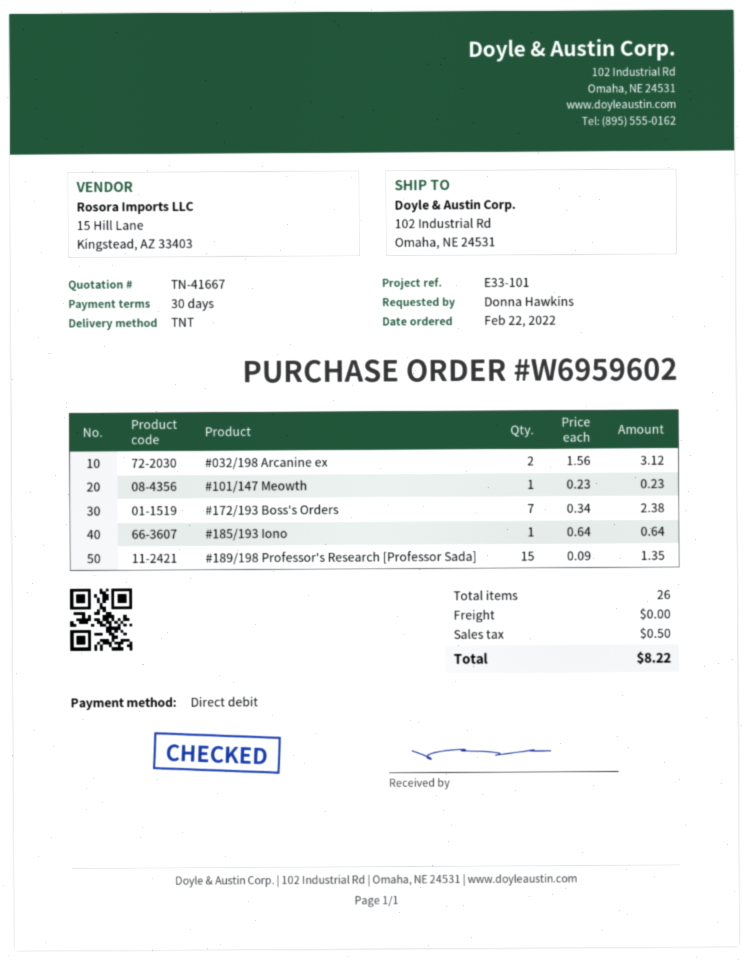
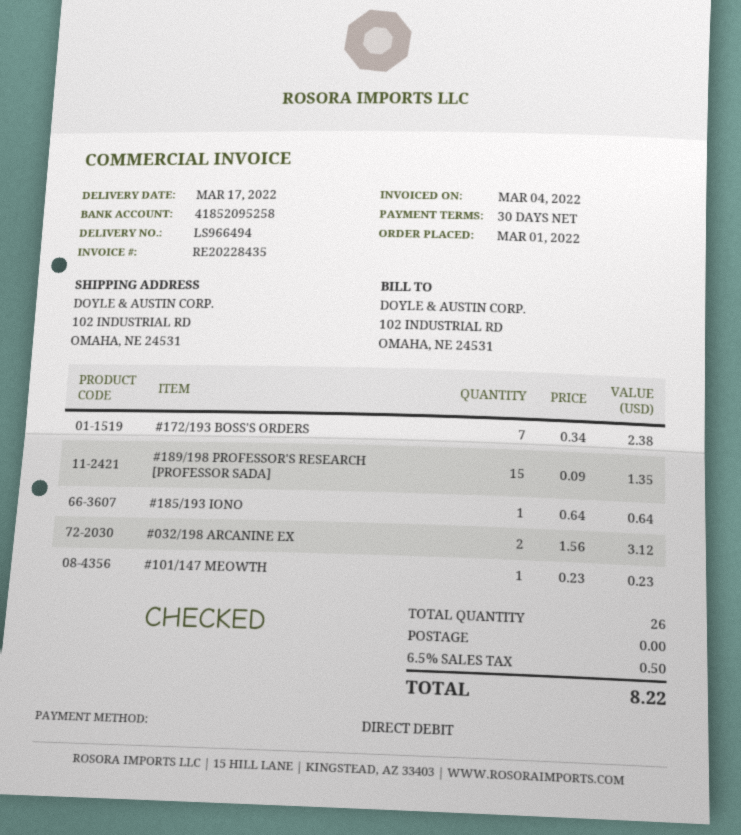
order date: 2022-02-22 -> 2022-03-01

